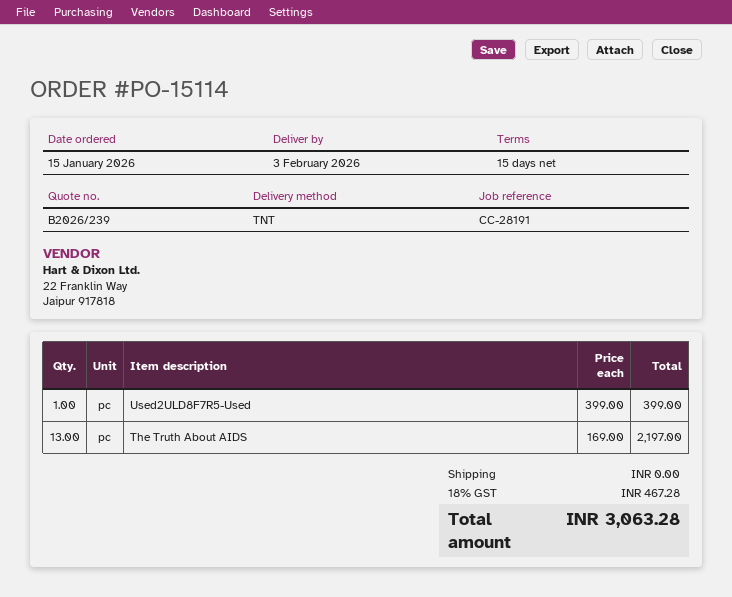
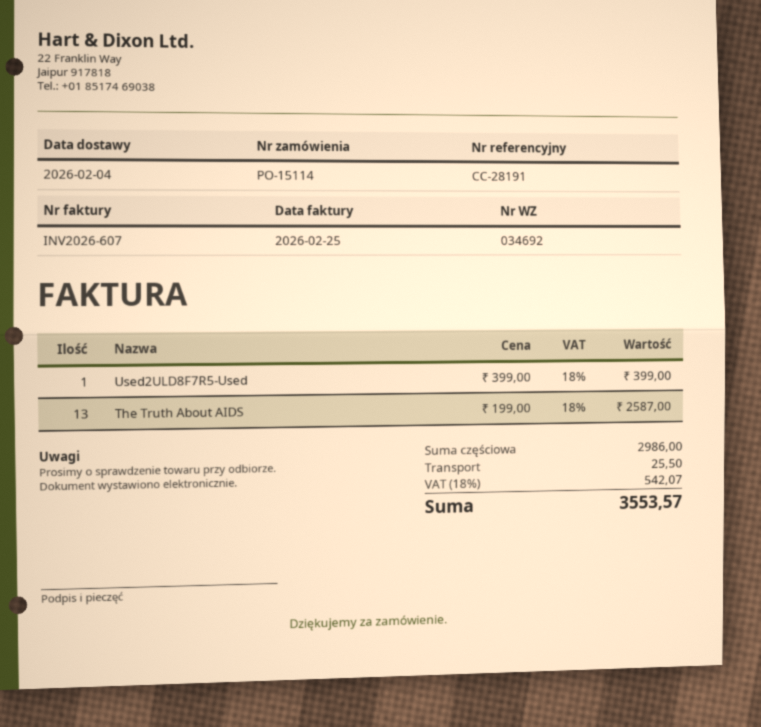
delivery date: 2026-02-03 -> 2026-02-04
The Truth About AIDS: 13 x 169.00 = 2197.00 -> 13 x 199.00 = 2587.00
shipping: 0.00 -> 25.50
tax: 18% = 467.28 -> 18% = 542.07
total: 3063.28 -> 3553.57

